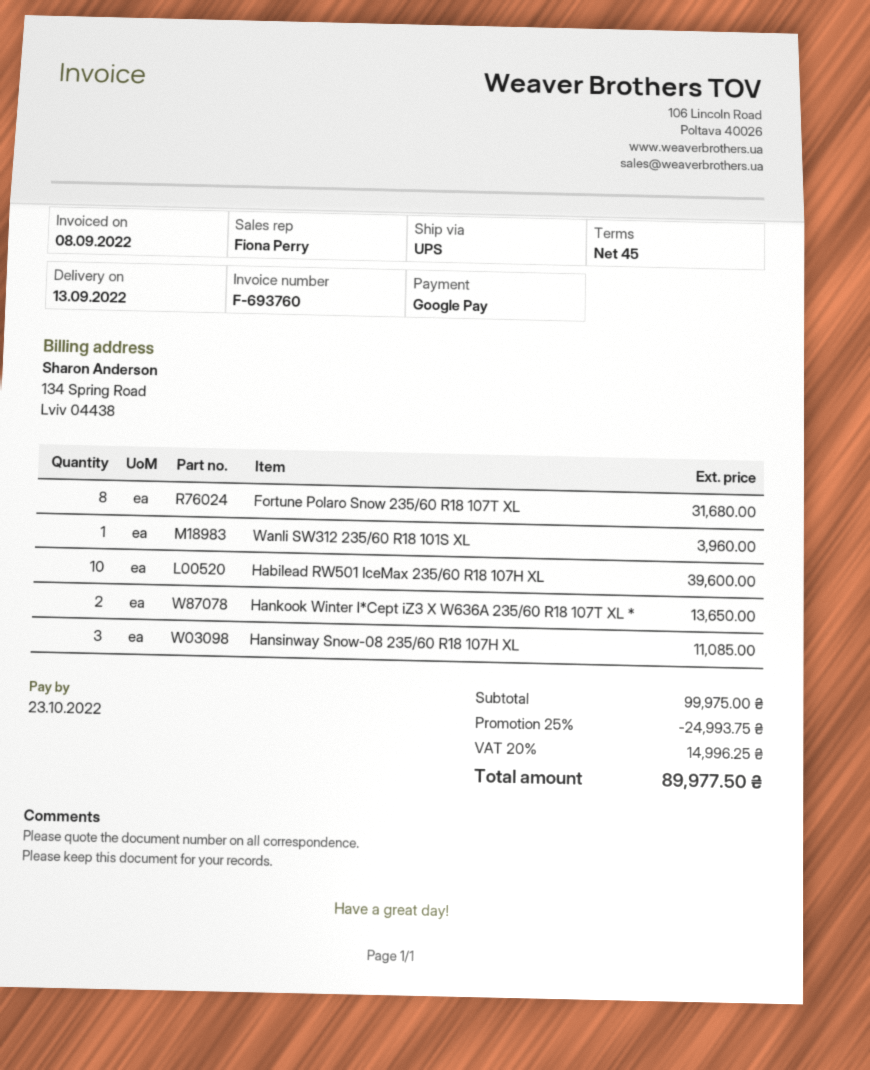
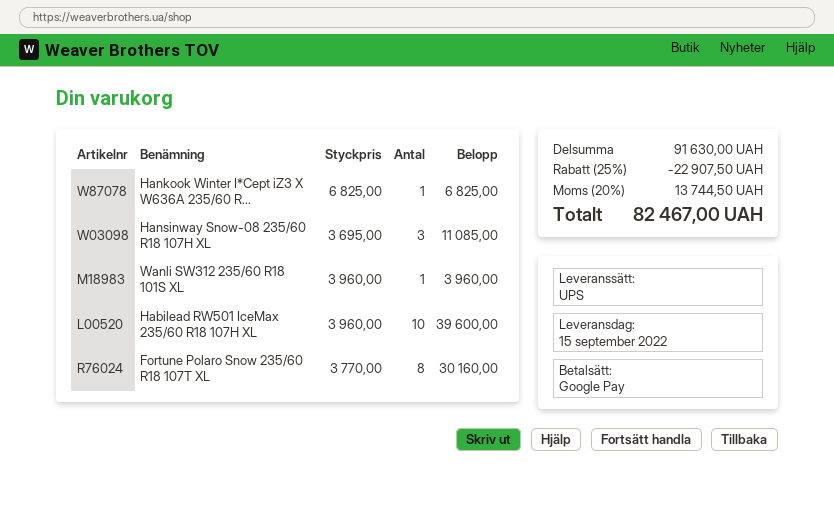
delivery date: 2022-09-13 -> 2022-09-15
Fortune Polaro Snow 235/60 R18 107T XL: 8 for 31680.00 -> 8 for 30160.00
Hankook Winter I*Cept iZ3 X W636A 235/60 R18 107T XL *: 2 for 13650.00 -> 1 for 6825.00
subtotal: 99975.00 -> 91630.00
discount: 25% = 24993.75 -> 25% = 22907.50
tax: 20% = 14996.25 -> 20% = 13744.50
total: 89977.50 -> 82467.00

